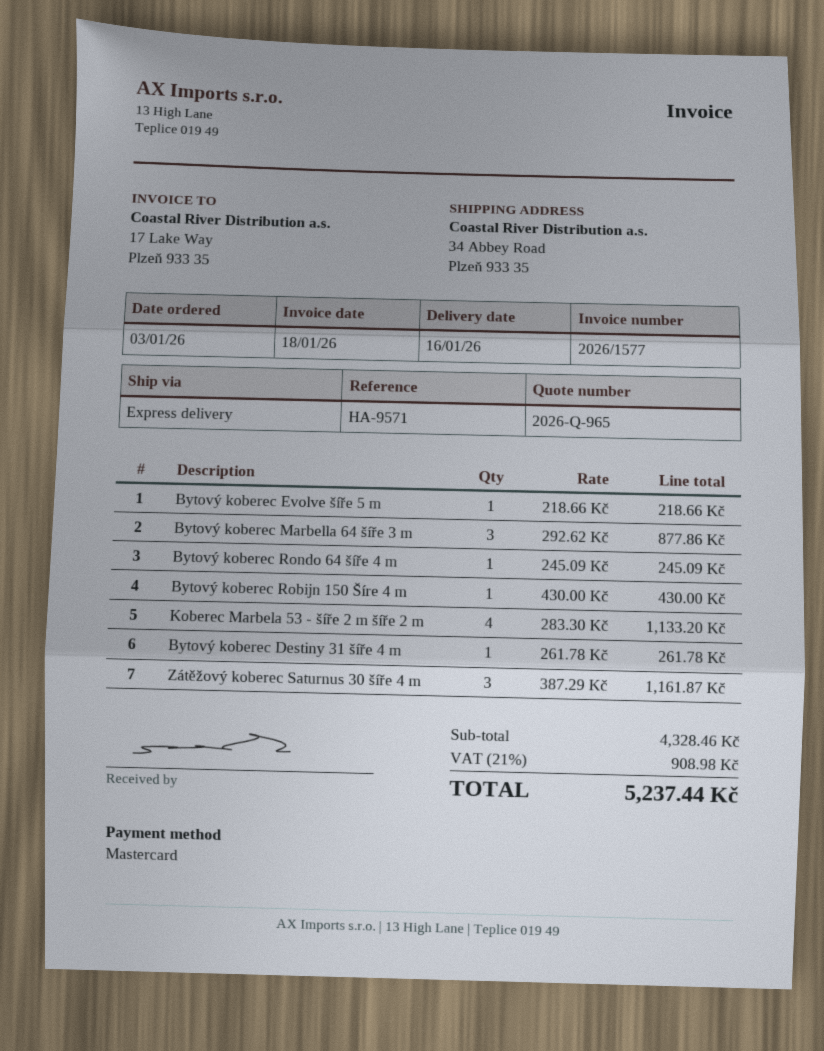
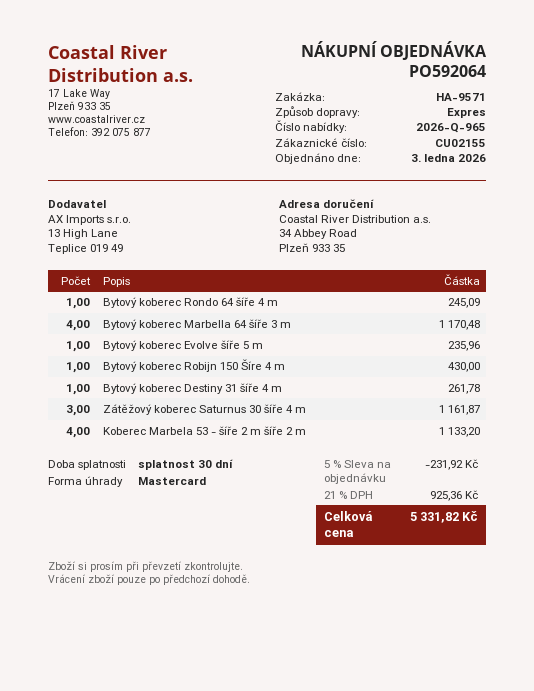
Bytový koberec Evolve šíře 5 m: 1 for 218.66 -> 1 for 235.96
Bytový koberec Marbella 64 šíře 3 m: 3 for 877.86 -> 4 for 1170.48
discount: none -> 5% = 231.92
tax: 21% = 908.98 -> 21% = 925.36
total: 5237.44 -> 5331.82

